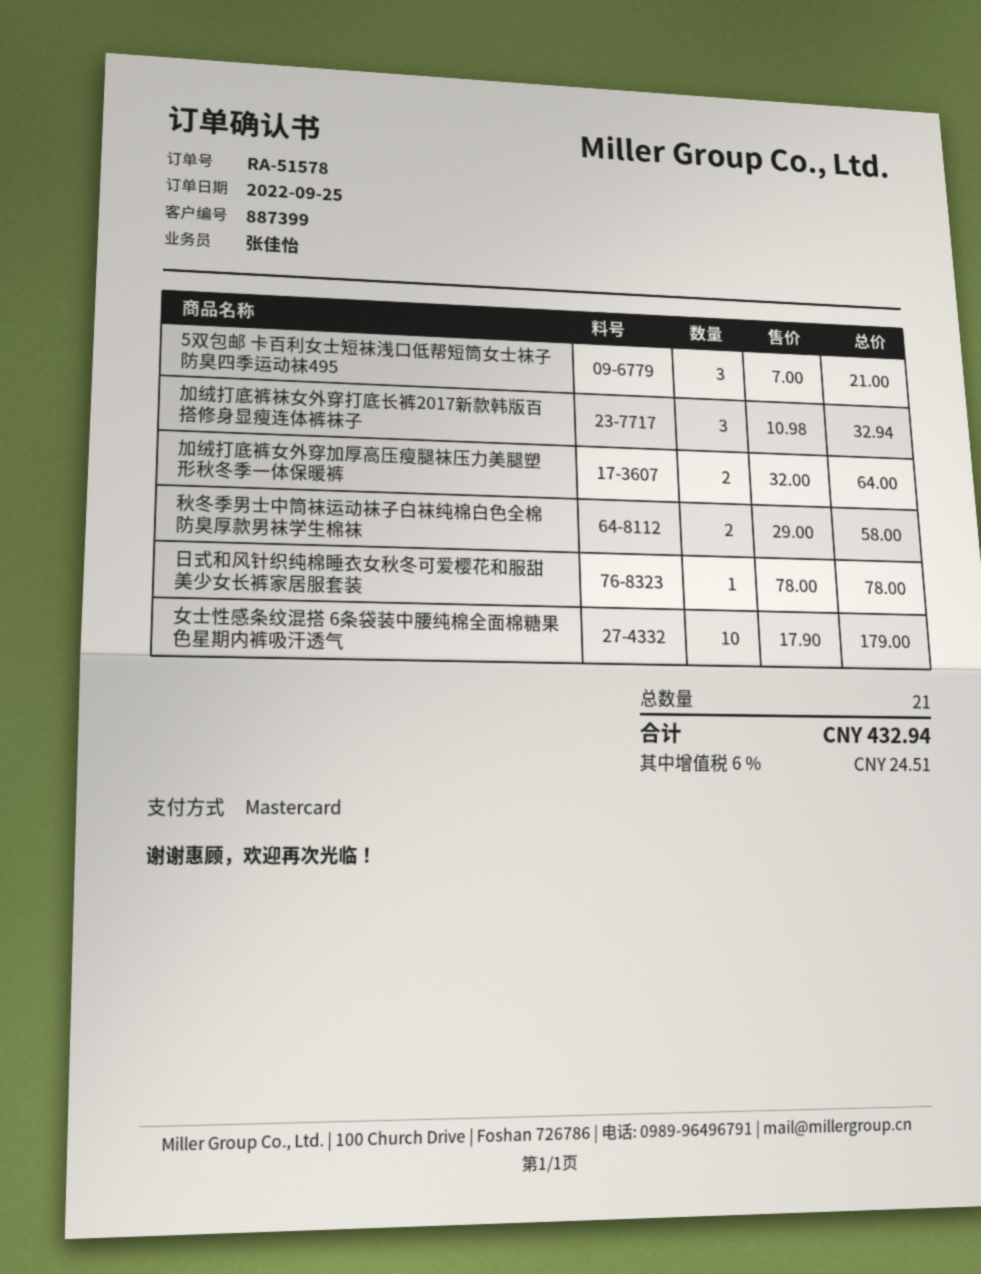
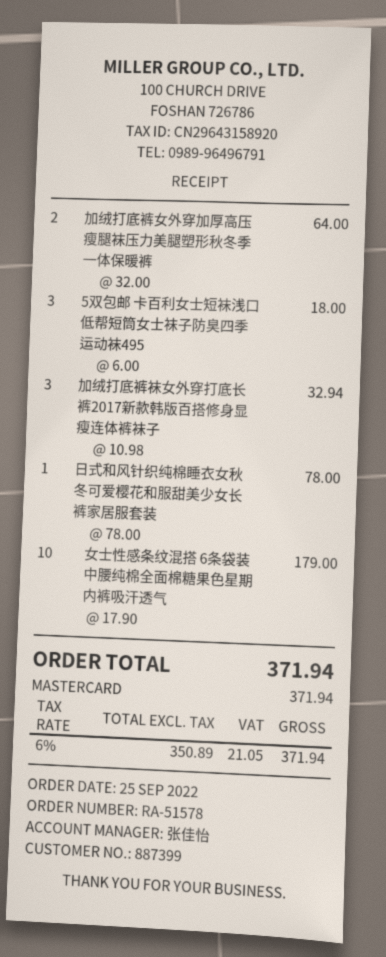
5双包邮 卡百利女士短袜浅口低帮短筒女士袜子防臭四季运动袜495: 3 x 7.00 = 21.00 -> 3 x 6.00 = 18.00
秋冬季男士中筒袜运动袜子白袜纯棉白色全棉防臭厚款男袜学生棉袜: 2 x 29.00 = 58.00 -> none
tax: 6% = 24.51 -> 6% = 21.05
total: 432.94 -> 371.94

